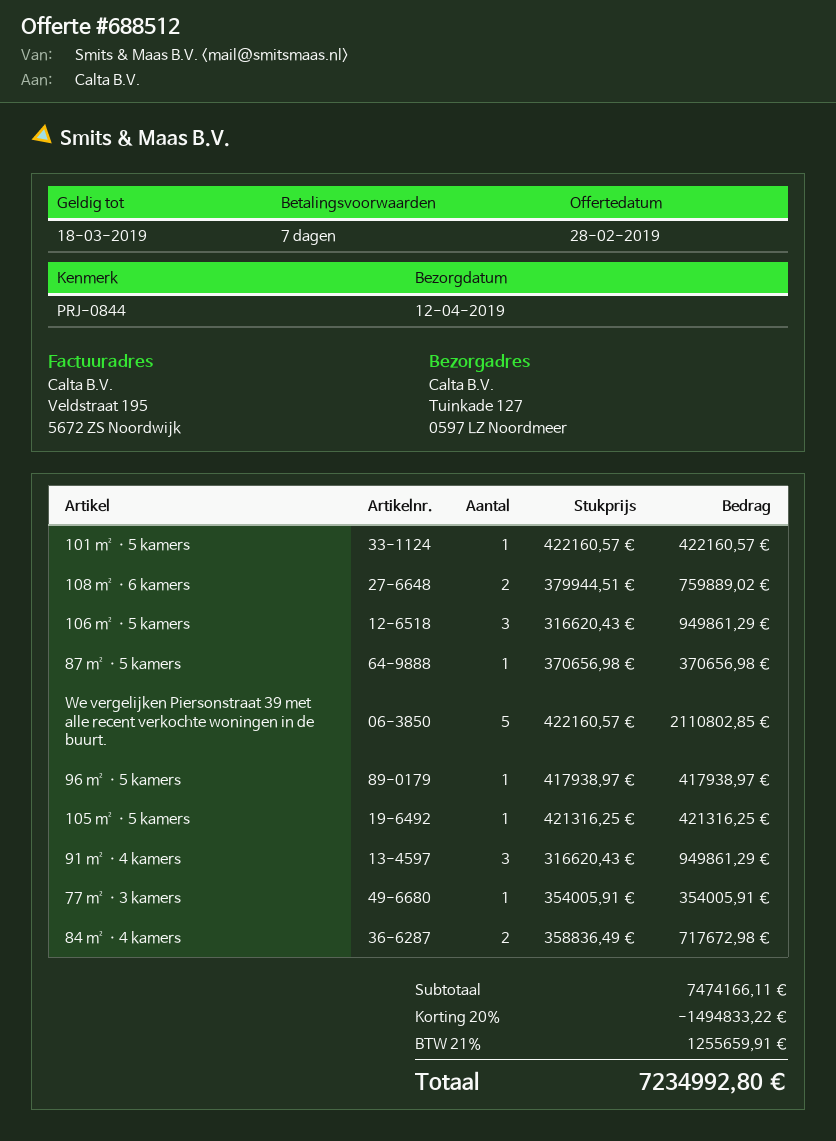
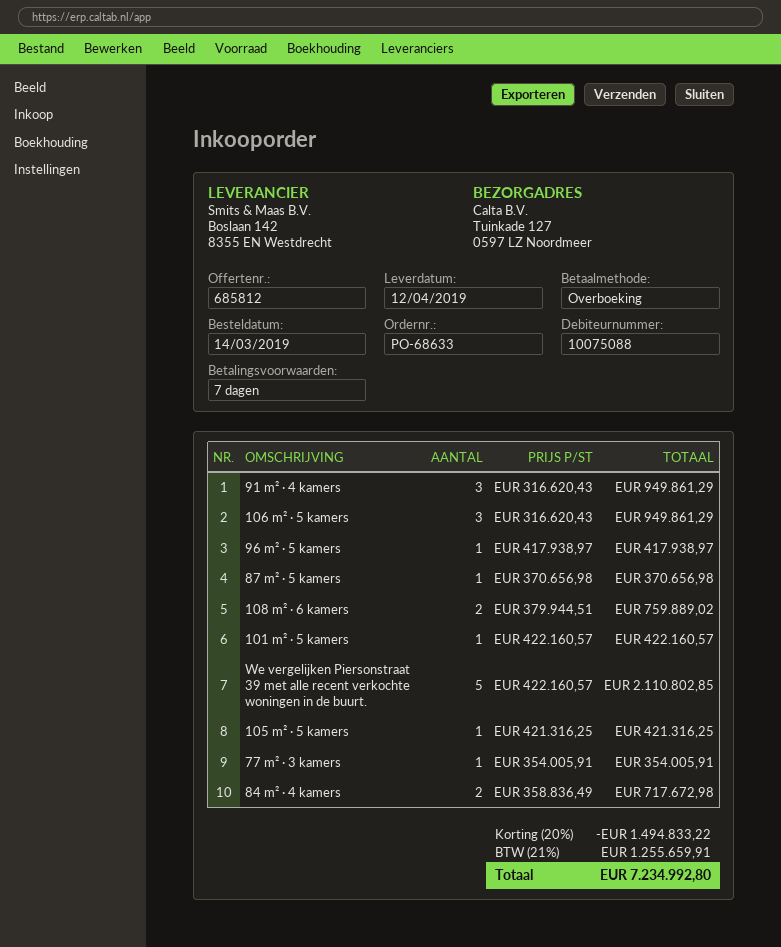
quote number: 688512 -> 685812

